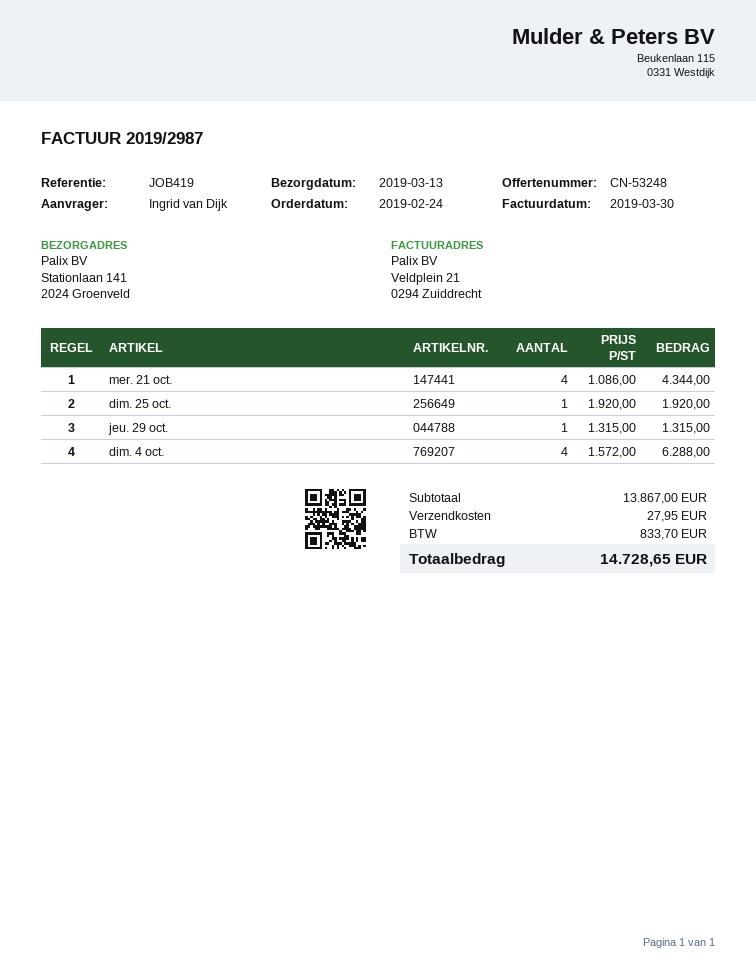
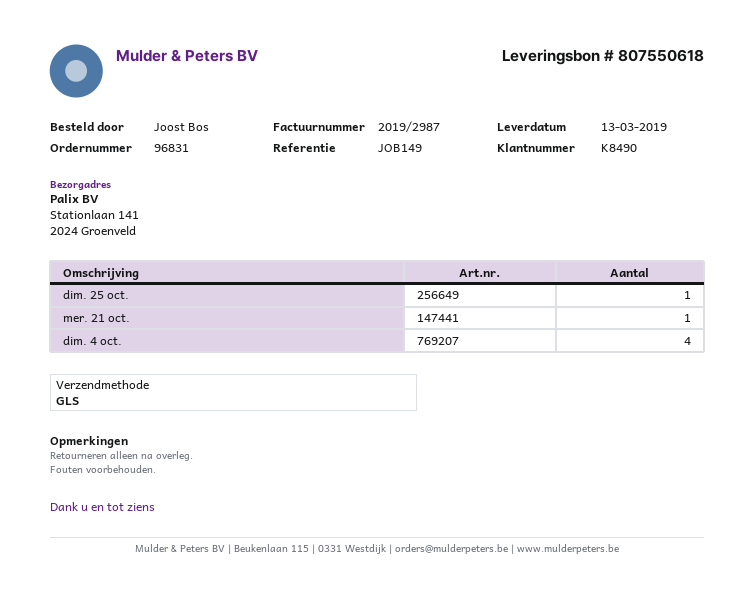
reference: JOB419 -> JOB149
ordered by: Ingrid van Dijk -> Joost Bos
mer. 21 oct.: 4 -> 1
jeu. 29 oct.: 1 -> none

